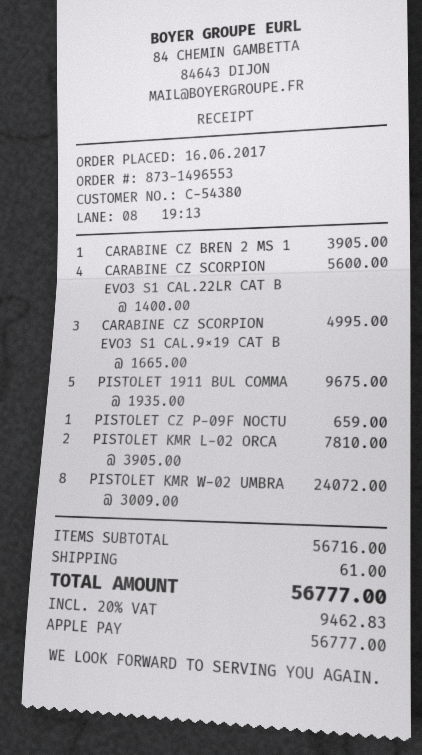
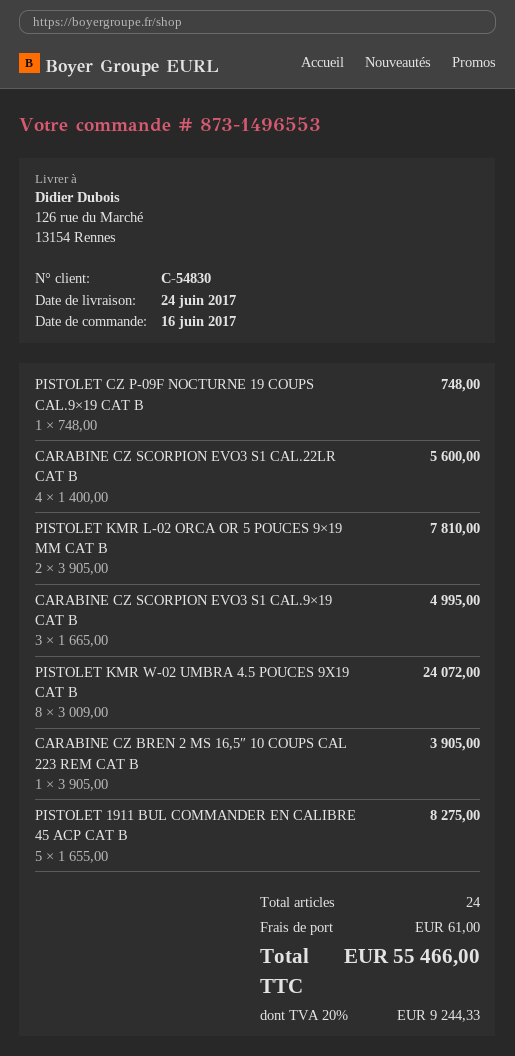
customer number: C-54380 -> C-54830
PISTOLET 1911 BUL COMMA: 5 x 1935.00 = 9675.00 -> 5 x 1655.00 = 8275.00
PISTOLET CZ P-09F NOCTU: 1 x 659.00 = 659.00 -> 1 x 748.00 = 748.00
tax: 20% = 9462.83 -> 20% = 9244.33
total: 56777.00 -> 55466.00

